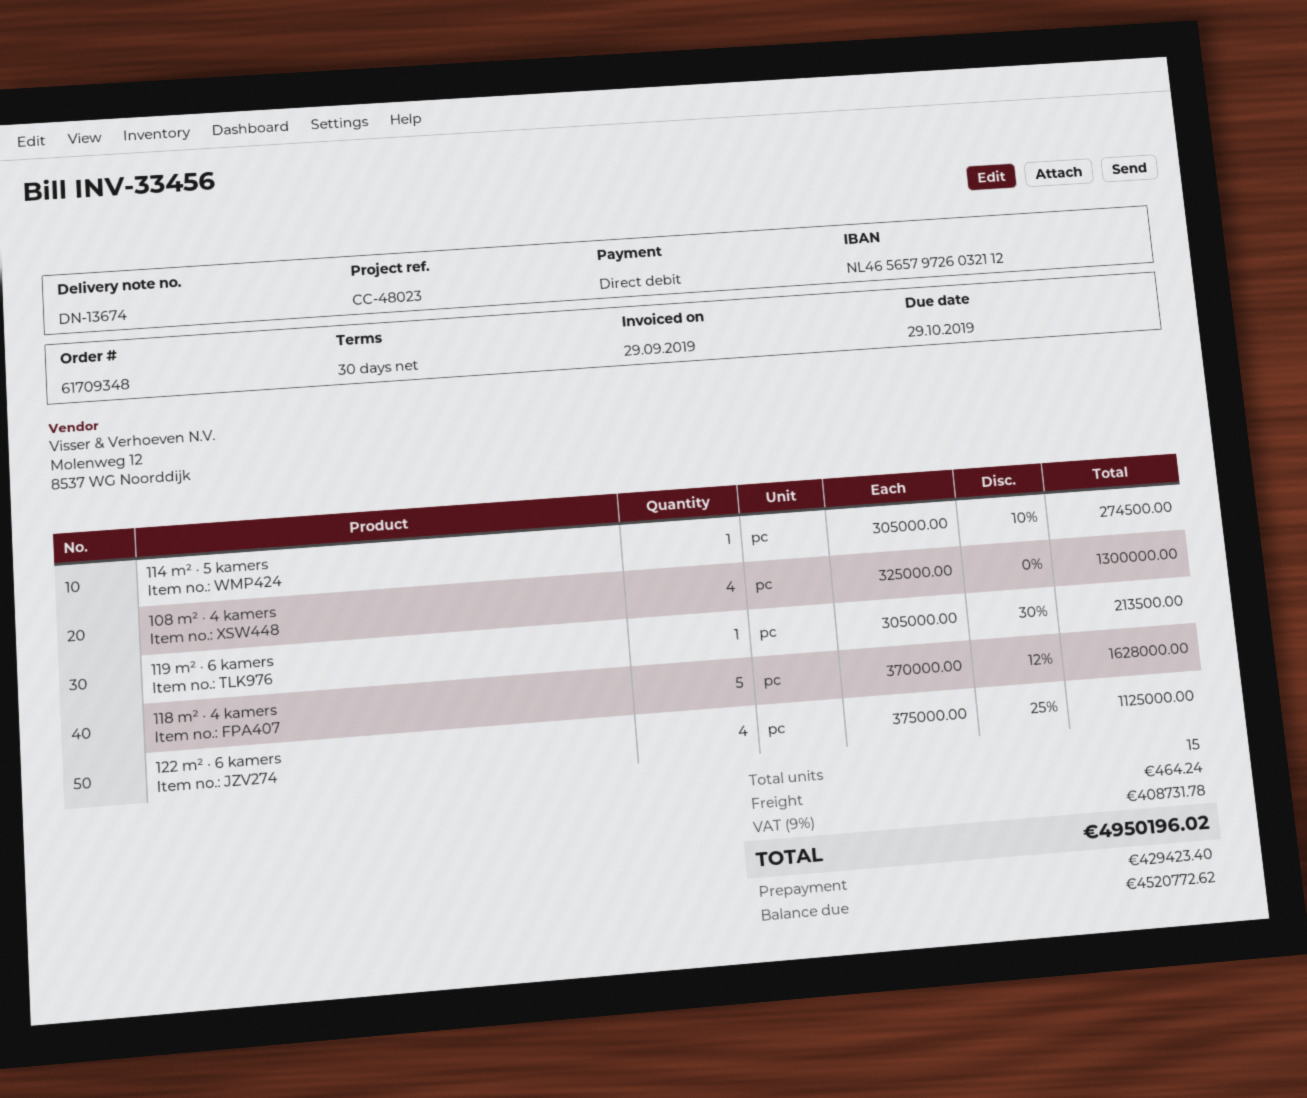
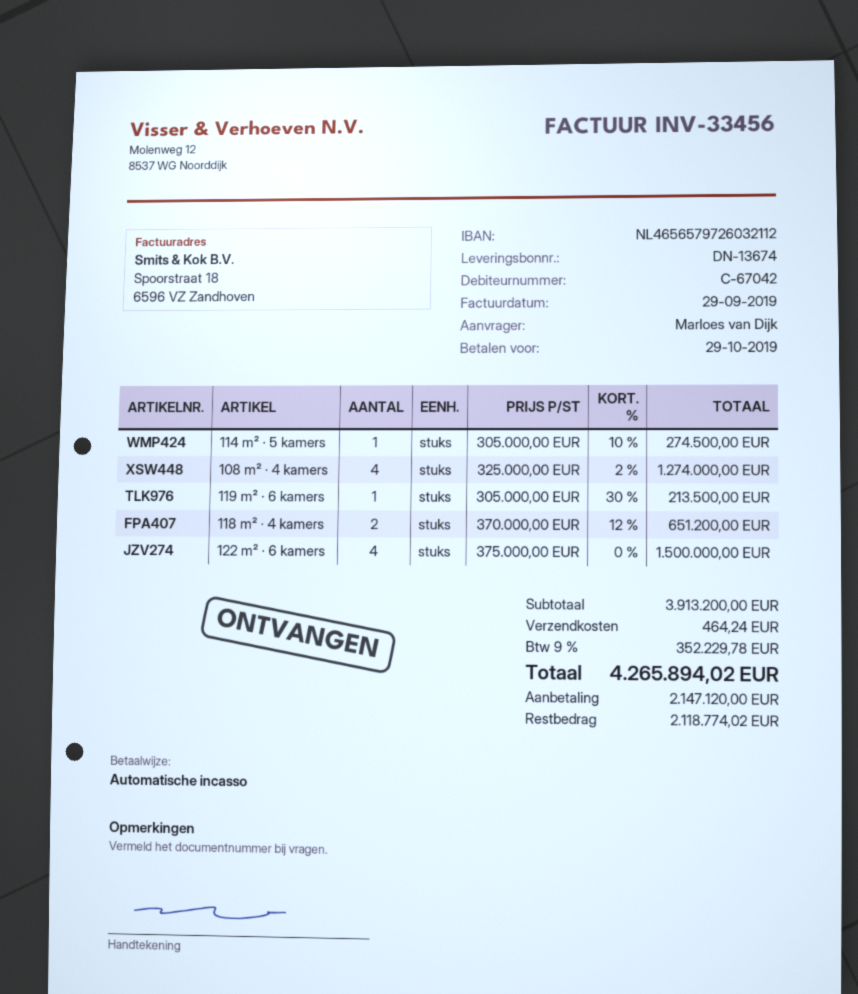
108 m² · 4 kamers: 4 x 325000.00 = 1300000.00 -> 4 x 325000.00 - 2% = 1274000.00
118 m² · 4 kamers: 5 x 370000.00 - 12% = 1628000.00 -> 2 x 370000.00 - 12% = 651200.00
122 m² · 6 kamers: 4 x 375000.00 - 25% = 1125000.00 -> 4 x 375000.00 = 1500000.00
tax: 9% = 408731.78 -> 9% = 352229.78
total: 4950196.02 -> 4265894.02
deposit: 429423.40 -> 2147120.00
balance: 4520772.62 -> 2118774.02

